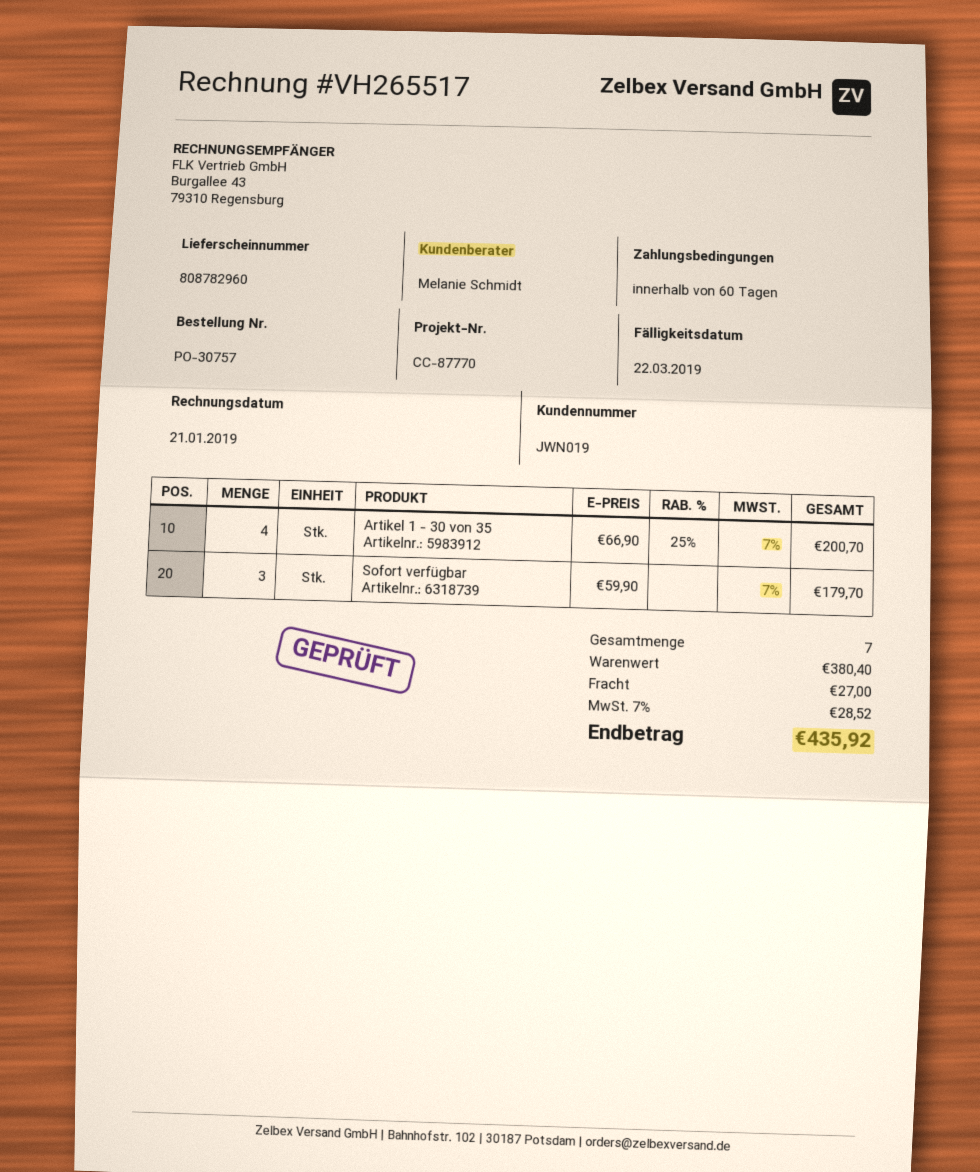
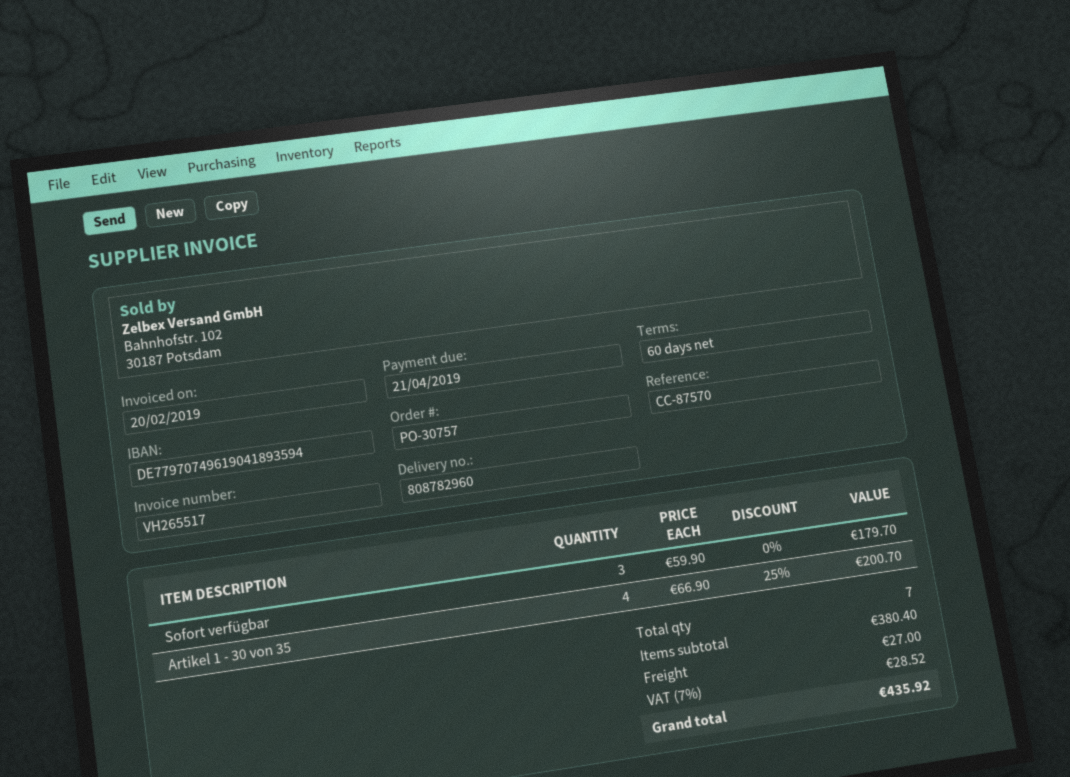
invoice date: 2019-01-21 -> 2019-02-20
due date: 2019-03-22 -> 2019-04-21
reference: CC-87770 -> CC-87570

